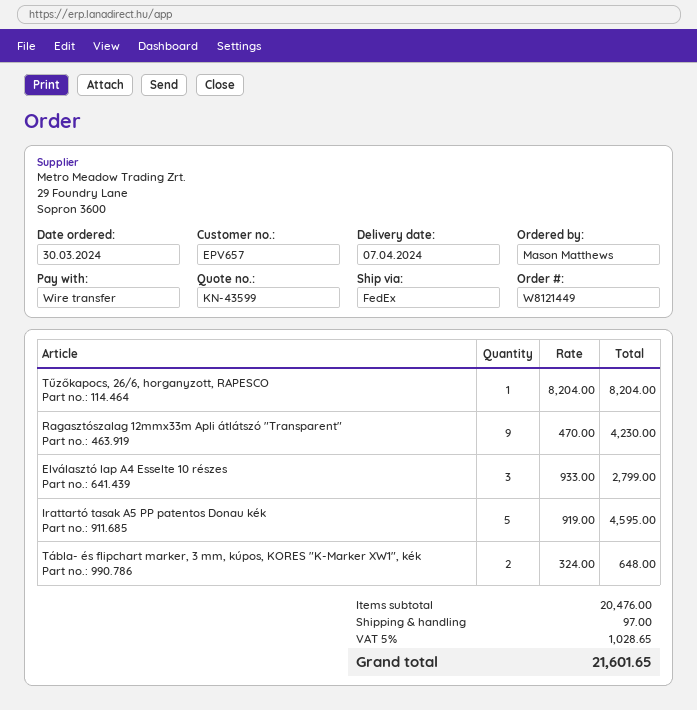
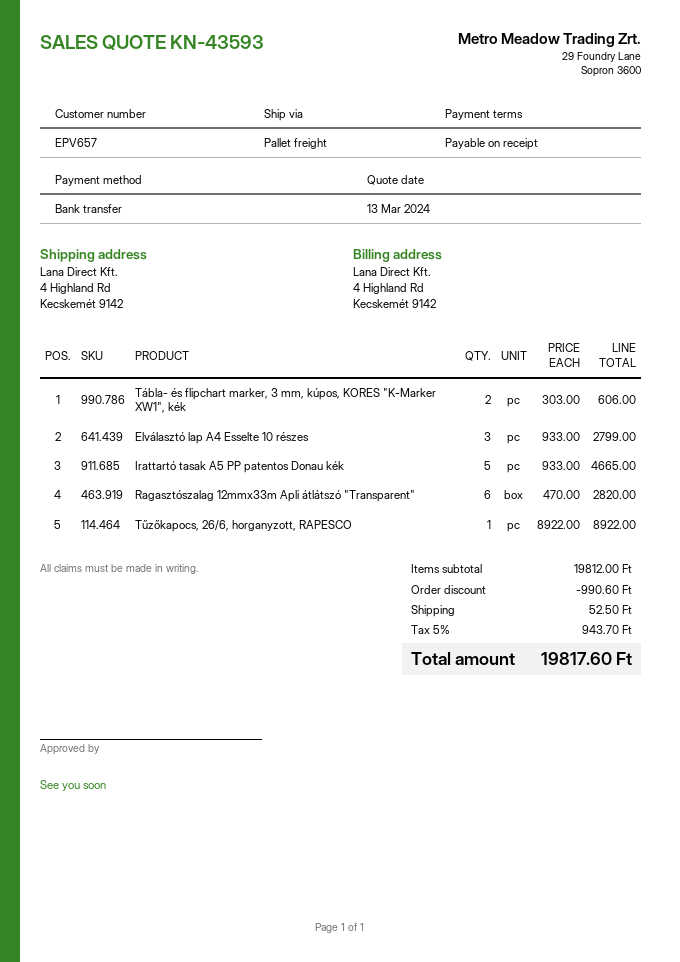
quote number: KN-43599 -> KN-43593
shipping method: FedEx -> pallet freight
Tűzőkapocs, 26/6, horganyzott, RAPESCO: 1 x 8204.00 = 8204.00 -> 1 x 8922.00 = 8922.00
Ragasztószalag 12mmx33m Apli átlátszó "Transparent": 9 x 470.00 = 4230.00 -> 6 x 470.00 = 2820.00
Irattartó tasak A5 PP patentos Donau kék: 5 x 919.00 = 4595.00 -> 5 x 933.00 = 4665.00
Tábla- és flipchart marker, 3 mm, kúpos, KORES "K-Marker XW1", kék: 2 x 324.00 = 648.00 -> 2 x 303.00 = 606.00
subtotal: 20476.00 -> 19812.00
discount: none -> 990.60
shipping: 97.00 -> 52.50
tax: 5% = 1028.65 -> 5% = 943.70
total: 21601.65 -> 19817.60

